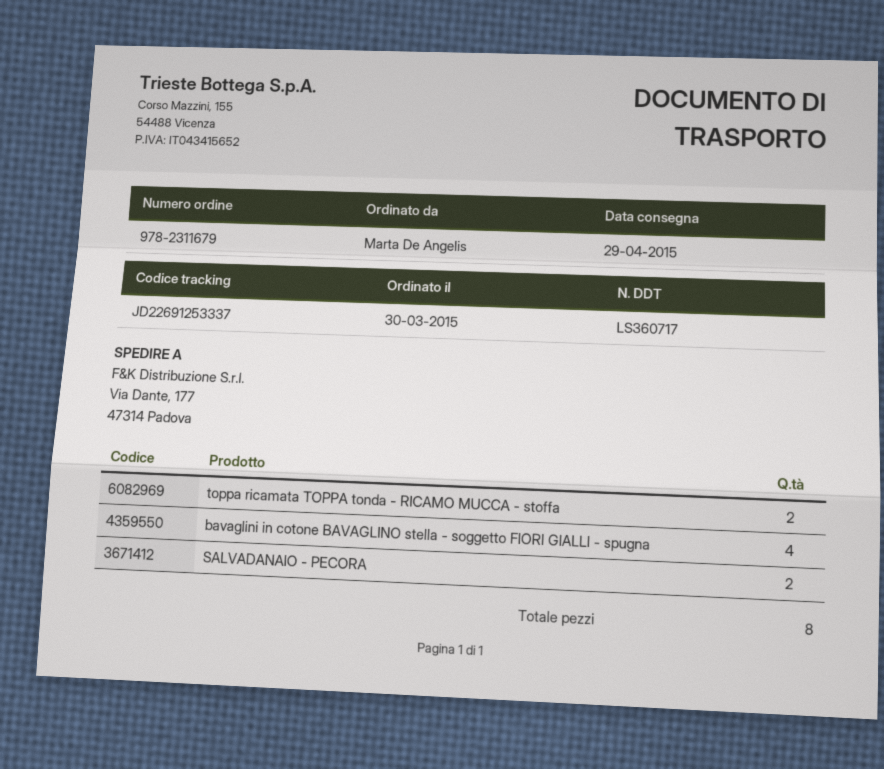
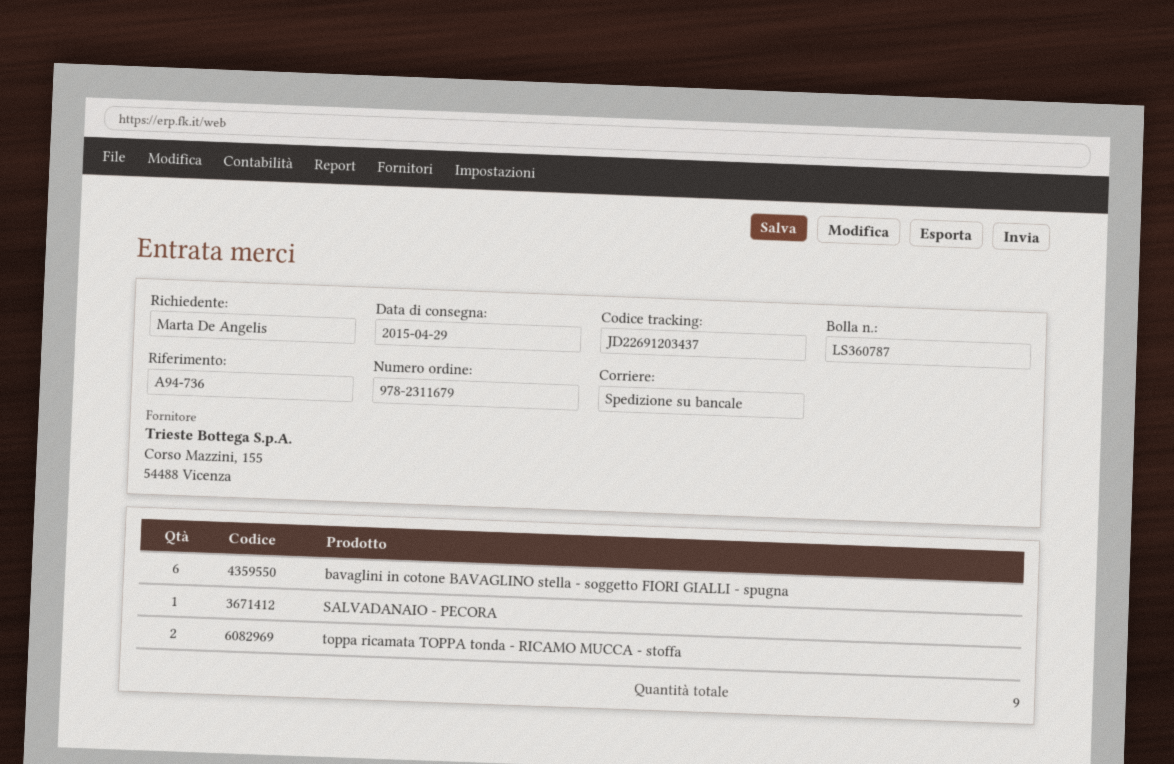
delivery note number: LS360717 -> LS360787
tracking number: JD22691253337 -> JD22691203437
bavaglini in cotone BAVAGLINO stella - soggetto FIORI GIALLI - spugna: 4 -> 6
SALVADANAIO - PECORA: 2 -> 1
total quantity: 8 -> 9

